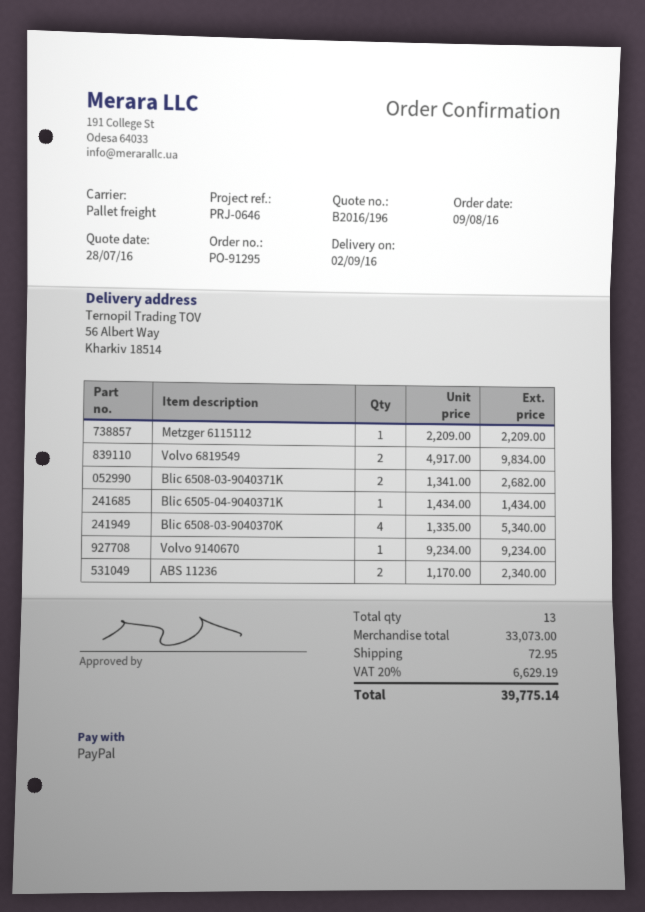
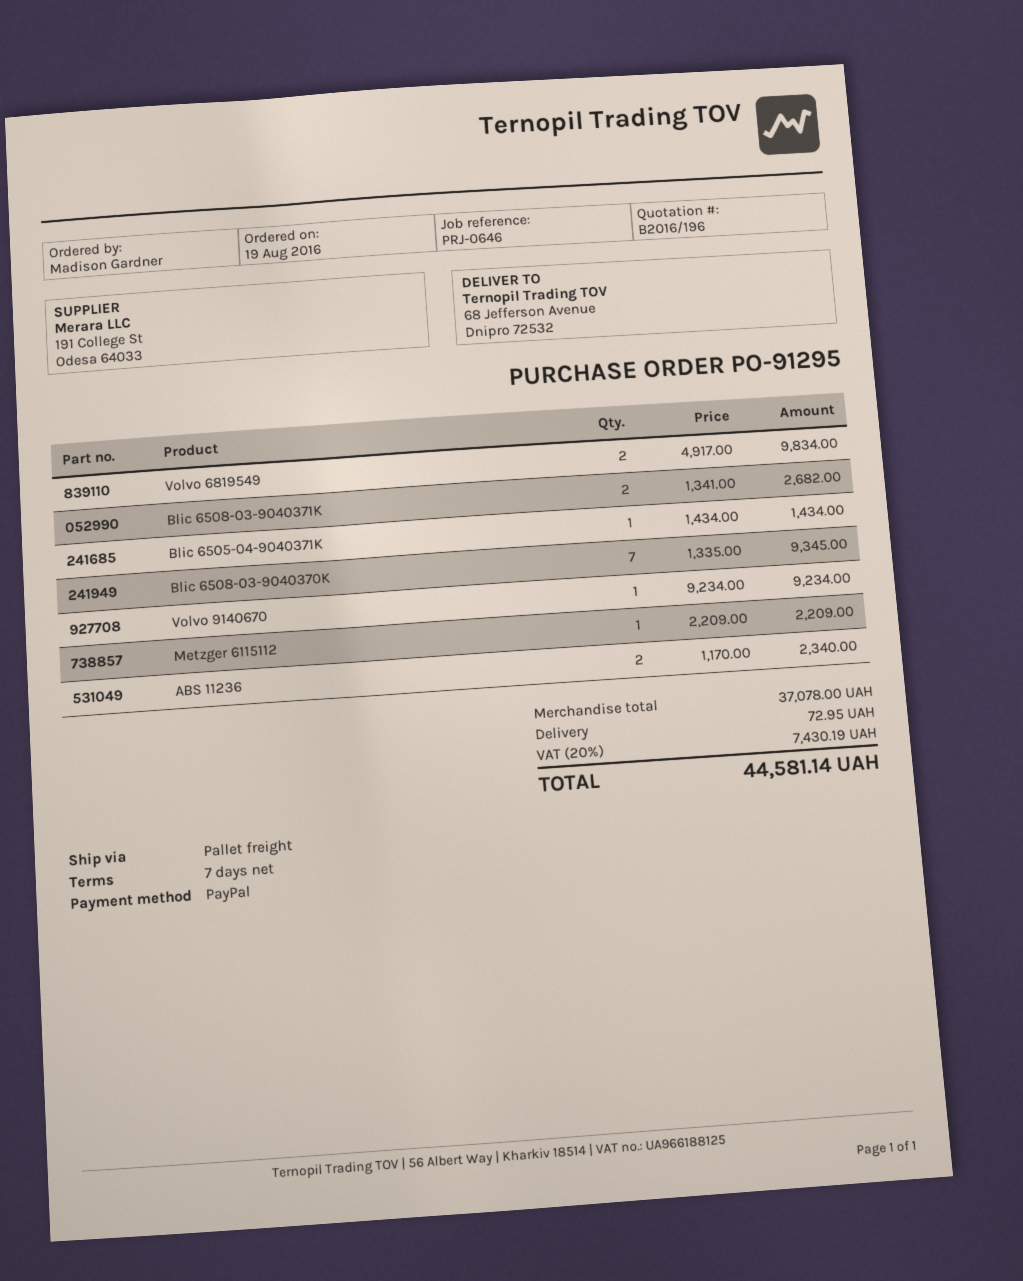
order date: 2016-08-09 -> 2016-08-19
ship to: 56 Albert Way, Kharkiv 18514 -> 68 Jefferson Avenue, Dnipro 72532
Blic 6508-03-9040370K: 4 x 1335.00 = 5340.00 -> 7 x 1335.00 = 9345.00
subtotal: 33073.00 -> 37078.00
tax: 20% = 6629.19 -> 20% = 7430.19
total: 39775.14 -> 44581.14

